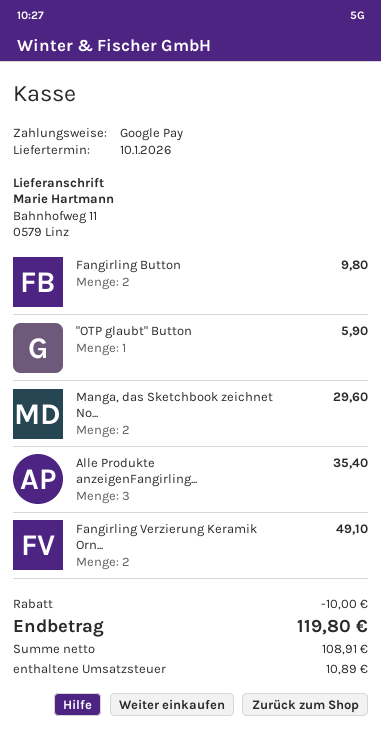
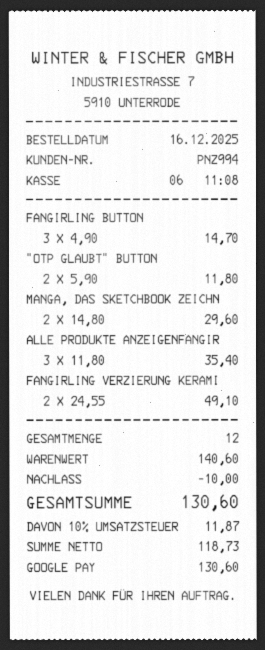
Fangirling Button: 2 for 9.80 -> 3 for 14.70
"OTP glaubt" Button: 1 for 5.90 -> 2 for 11.80
net: 108.91 -> 118.73
tax: 10.89 -> 11.87
total: 119.80 -> 130.60

